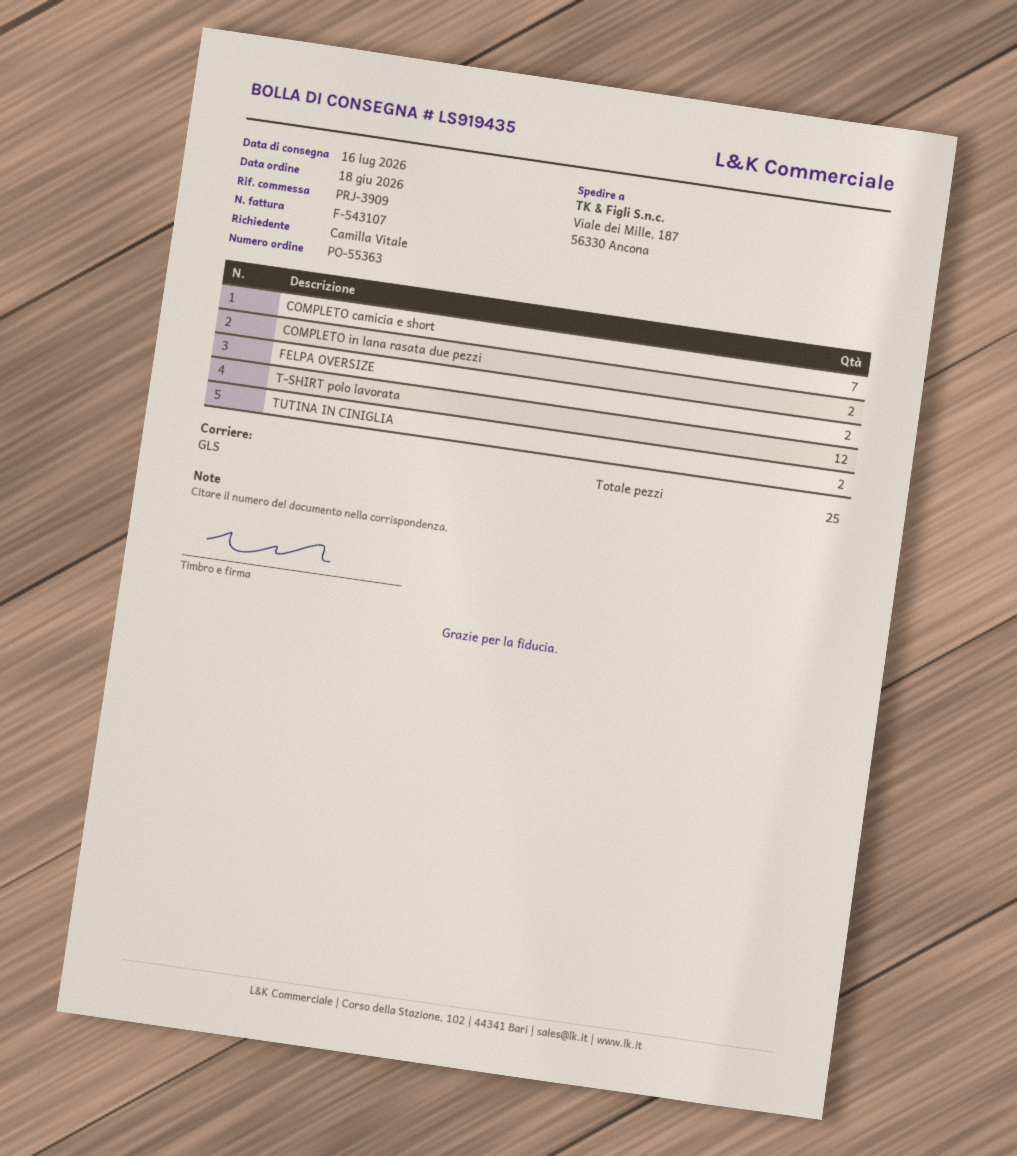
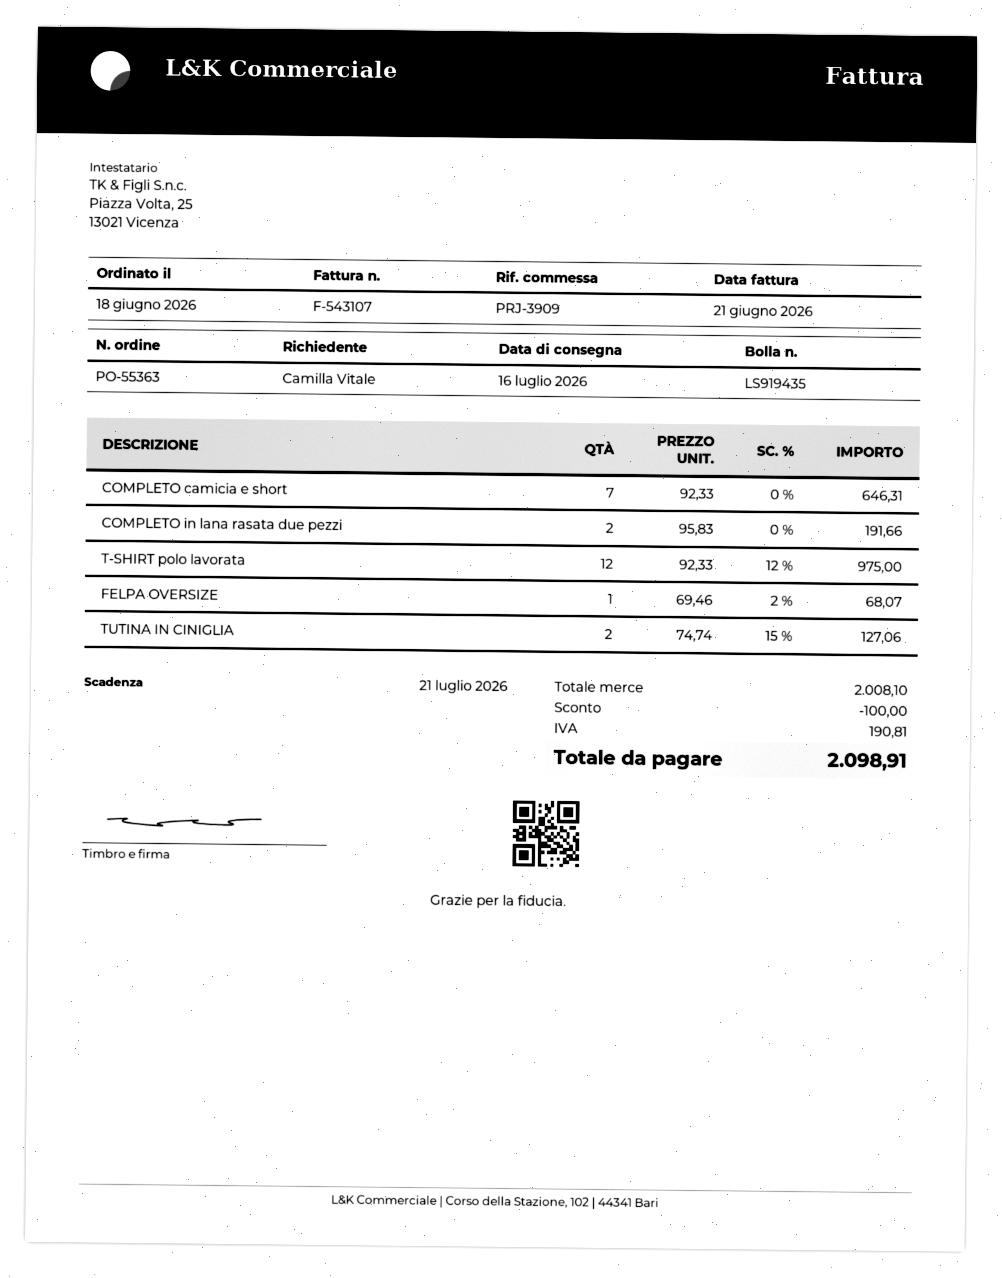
FELPA OVERSIZE: 2 -> 1

